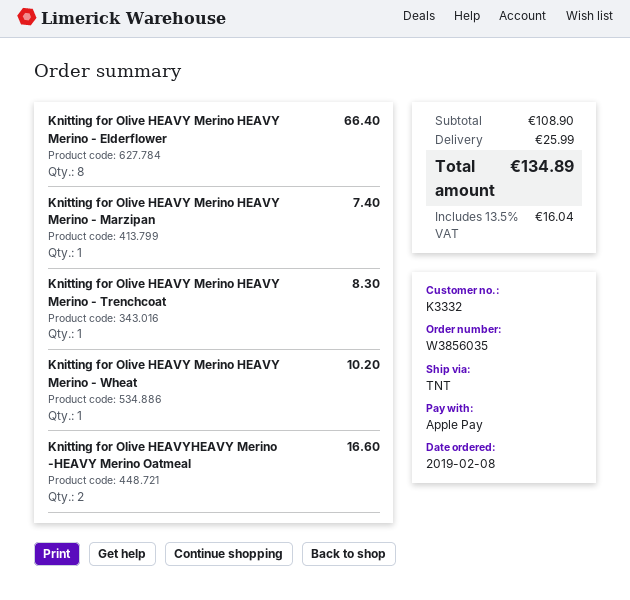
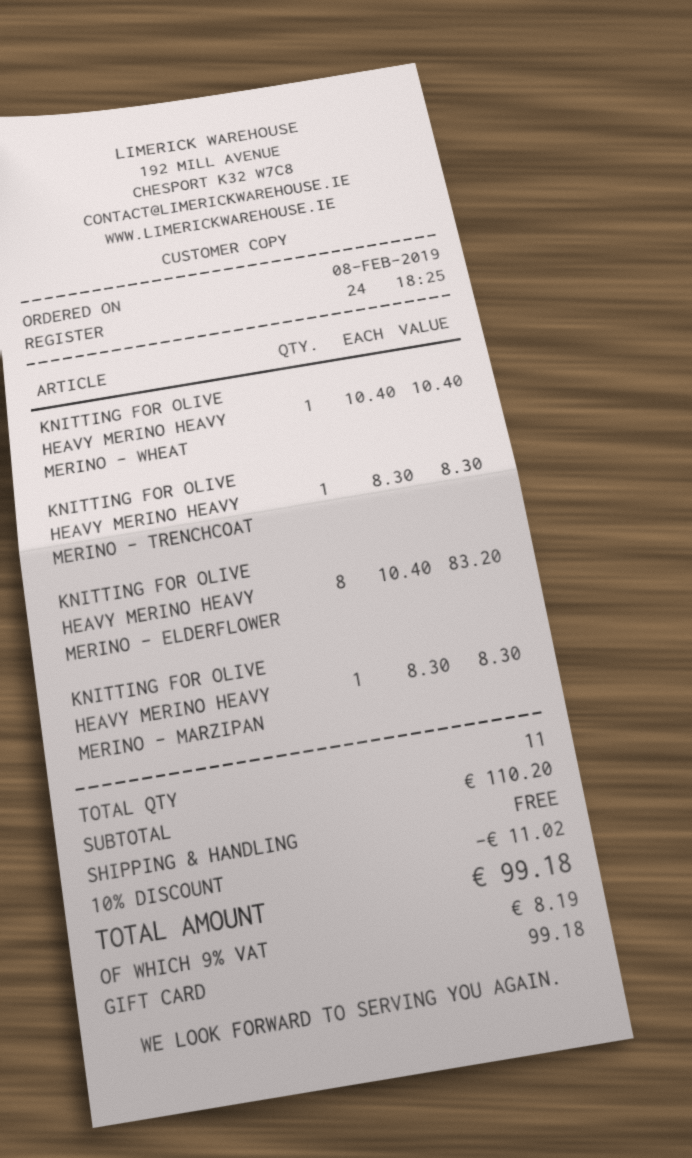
payment method: Apple Pay -> gift card
Knitting for Olive HEAVY Merino HEAVY Merino - Elderflower: 8 for 66.40 -> 8 for 83.20
Knitting for Olive HEAVY Merino HEAVY Merino - Marzipan: 1 for 7.40 -> 1 for 8.30
Knitting for Olive HEAVY Merino HEAVY Merino - Wheat: 1 for 10.20 -> 1 for 10.40
Knitting for Olive HEAVYHEAVY Merino -HEAVY Merino Oatmeal: 2 for 16.60 -> none
subtotal: 108.90 -> 110.20
discount: none -> 10% = 11.02
shipping: 25.99 -> 0.00
tax: 13.5% = 16.04 -> 9% = 8.19
total: 134.89 -> 99.18

